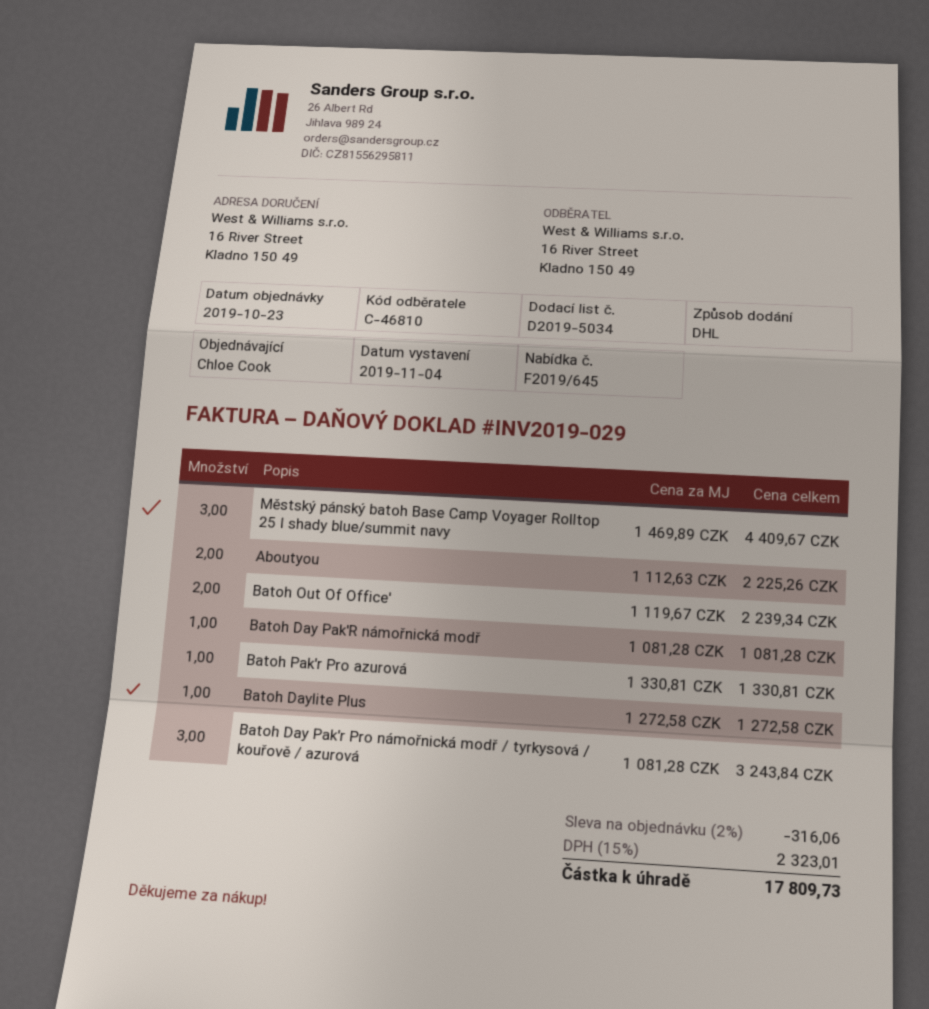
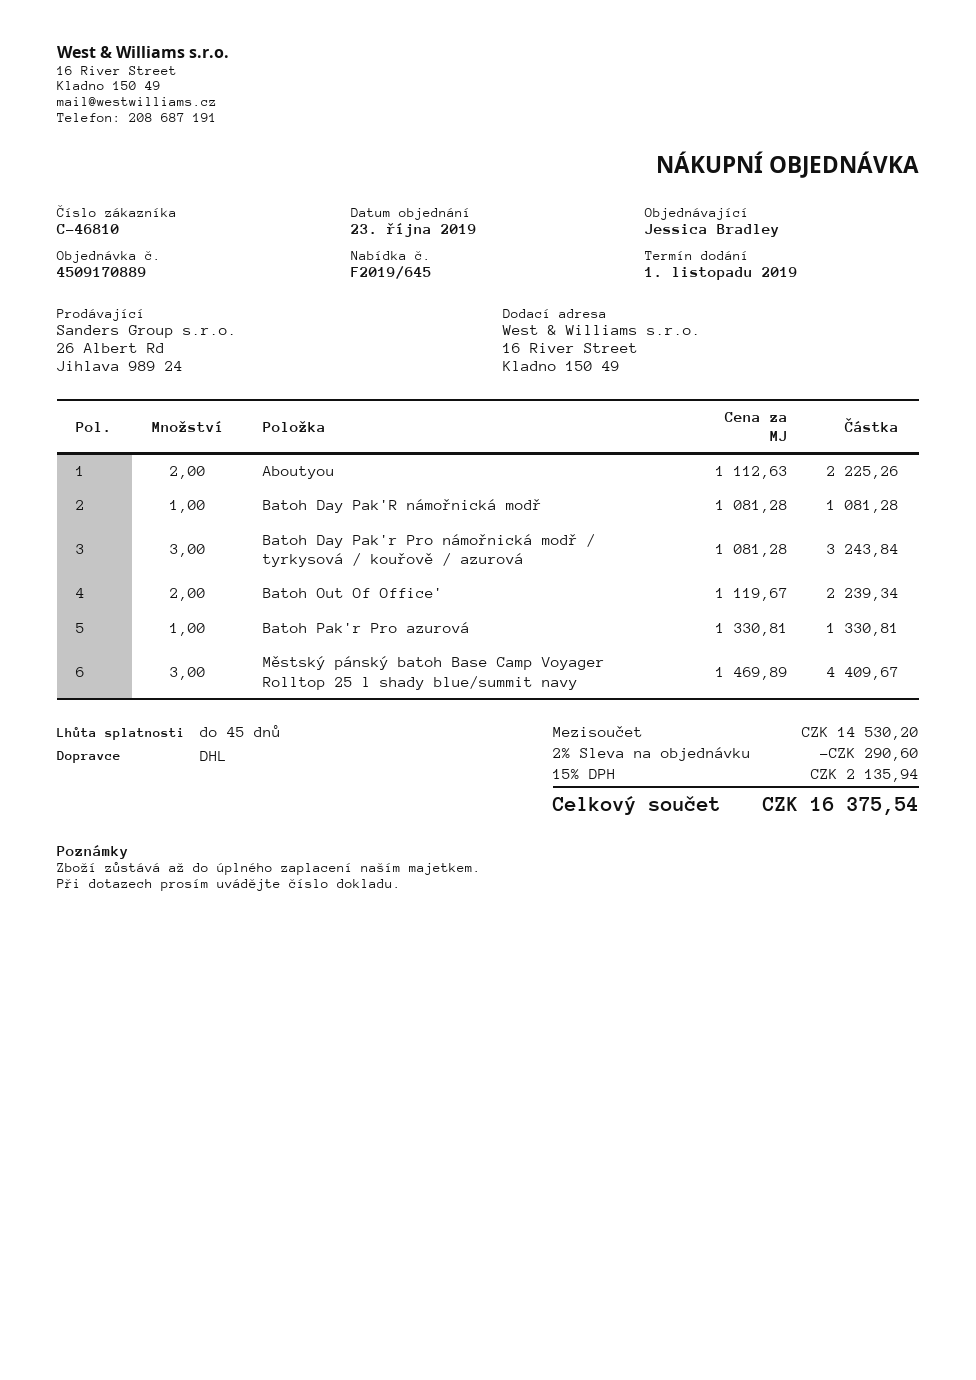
ordered by: Chloe Cook -> Jessica Bradley
Batoh Daylite Plus: 1 x 1272.58 = 1272.58 -> none
discount: 2% = 316.06 -> 2% = 290.60
tax: 15% = 2323.01 -> 15% = 2135.94
total: 17809.73 -> 16375.54

